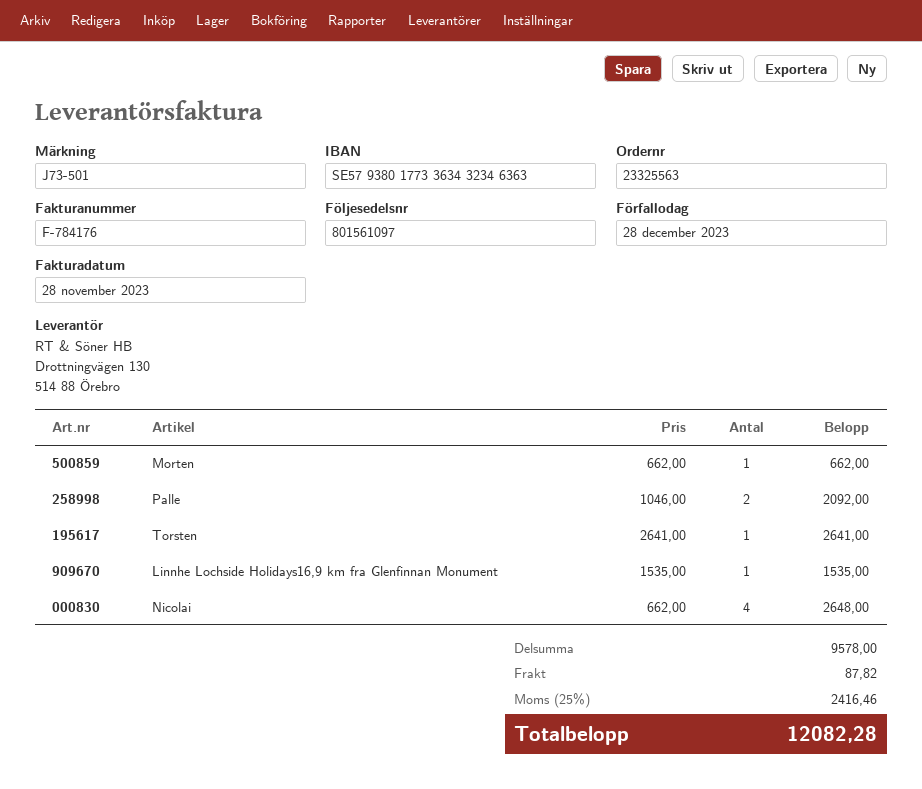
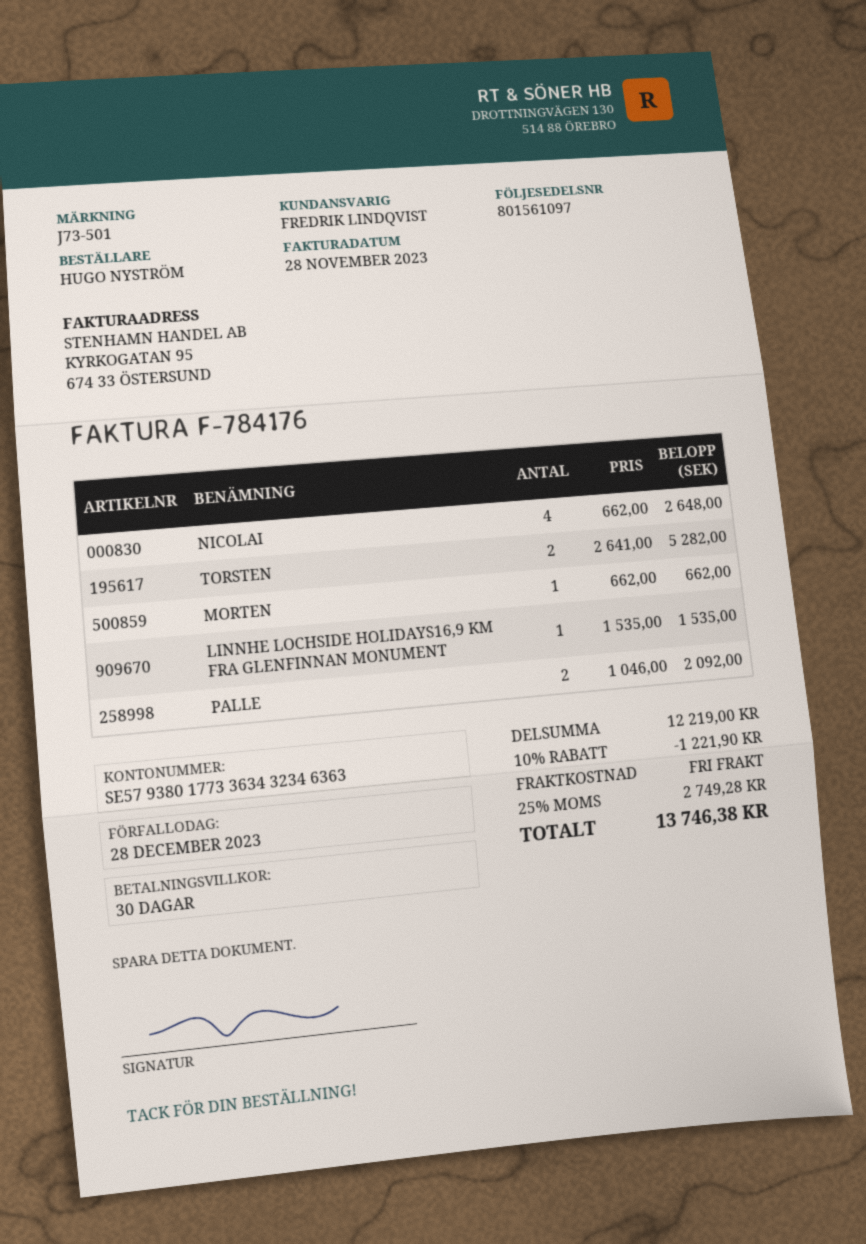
Torsten: 1 x 2641.00 = 2641.00 -> 2 x 2641.00 = 5282.00
subtotal: 9578.00 -> 12219.00
discount: none -> 10% = 1221.90
shipping: 87.82 -> 0.00
tax: 25% = 2416.46 -> 25% = 2749.28
total: 12082.28 -> 13746.38

